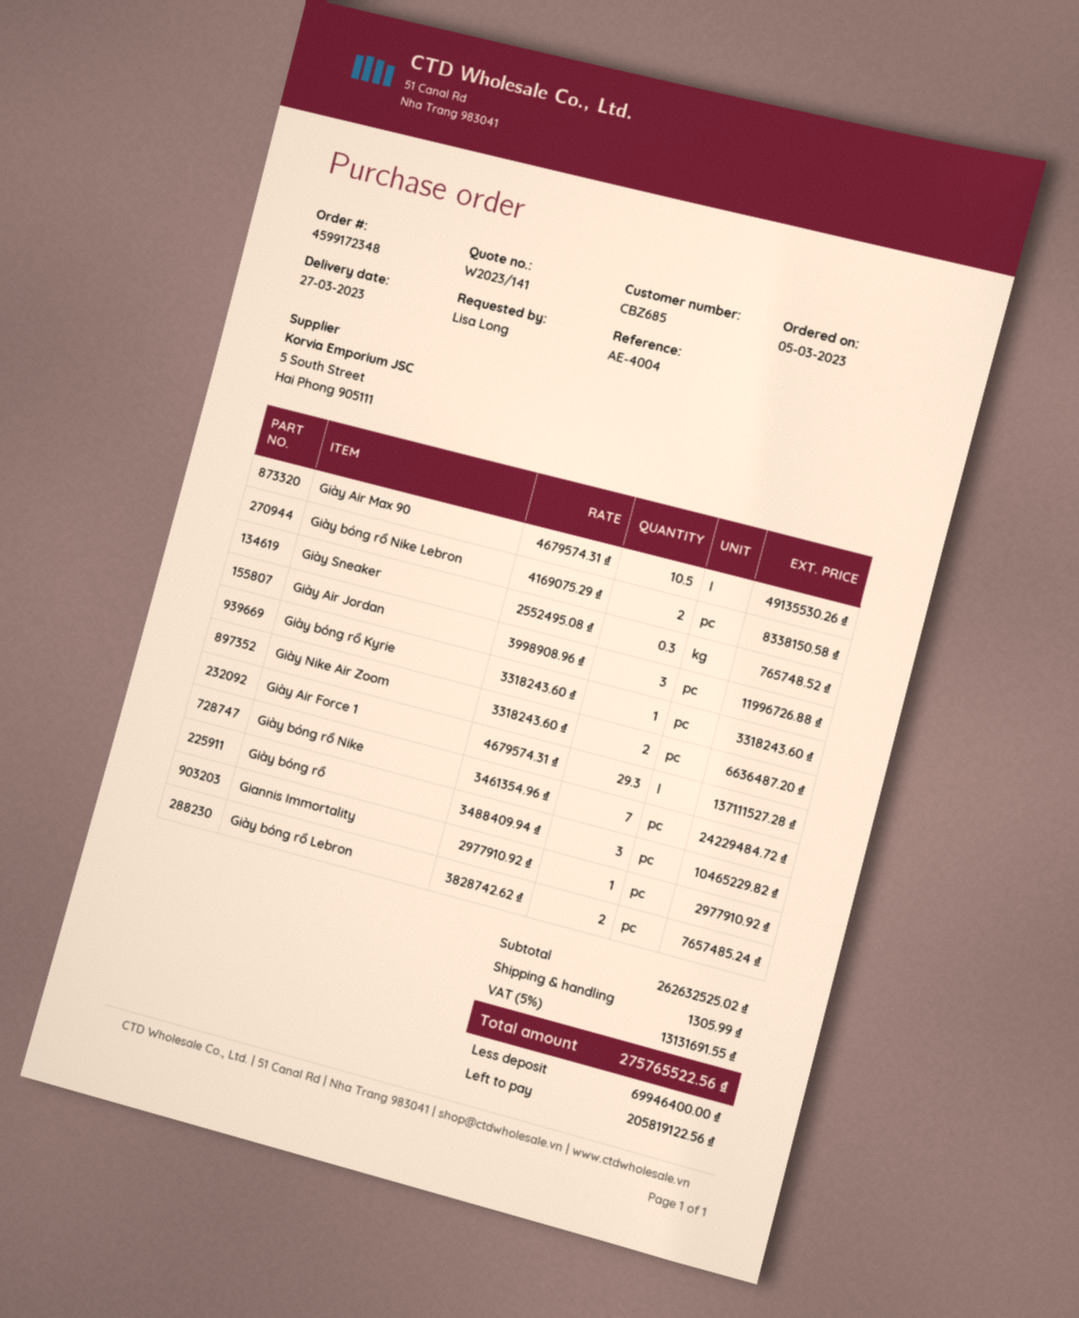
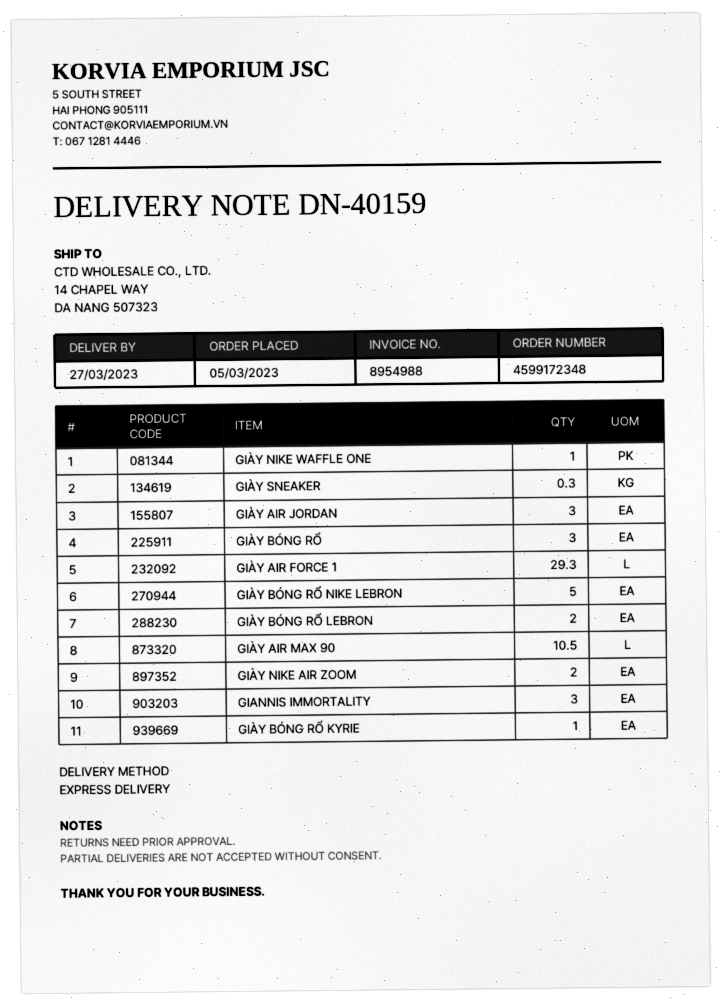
Giày bóng rổ Nike Lebron: 2 -> 5
Giày bóng rổ Nike: 7 -> none
Giannis Immortality: 1 -> 3
GIÀY NIKE WAFFLE ONE: none -> 1

